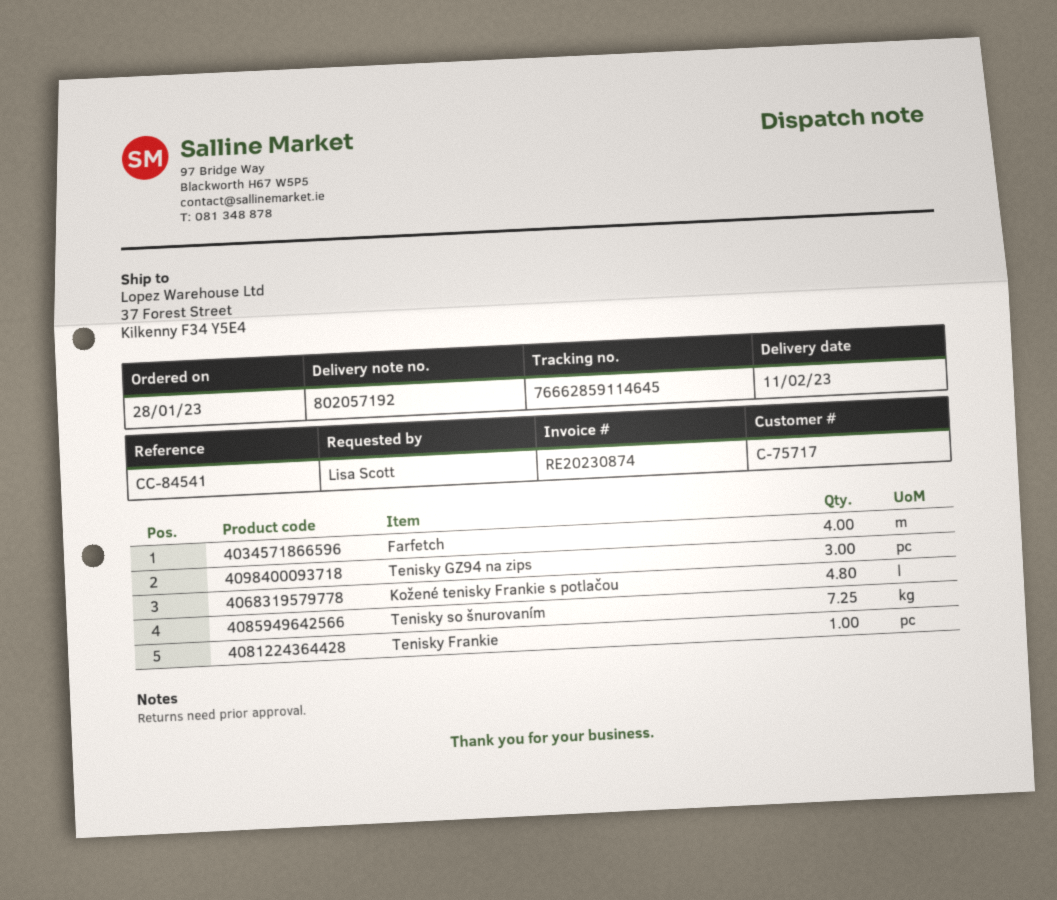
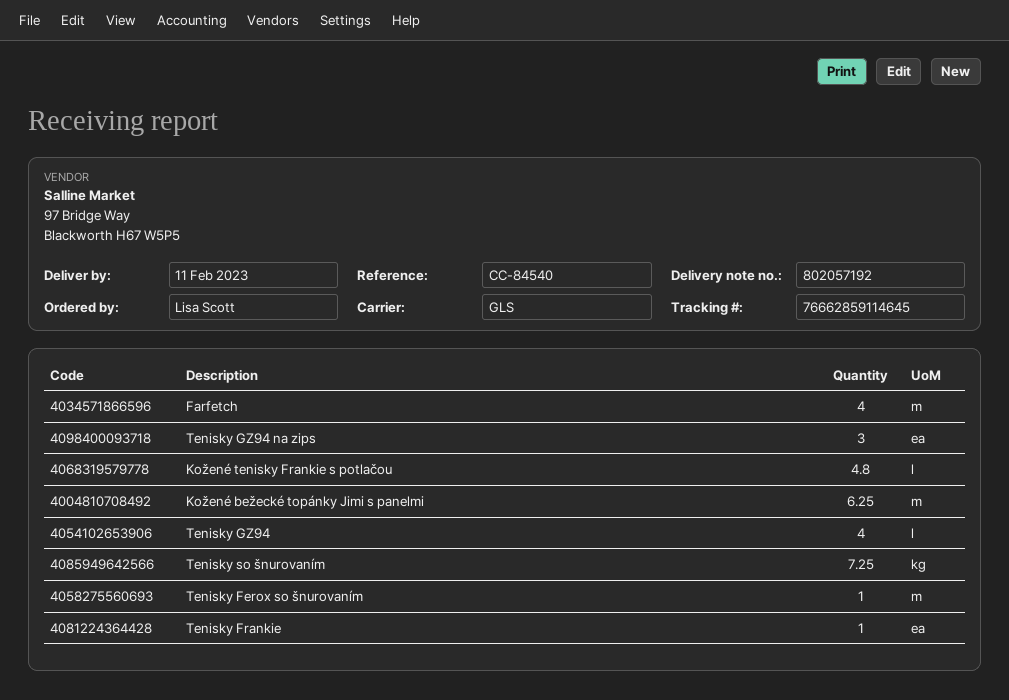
reference: CC-84541 -> CC-84540
Kožené bežecké topánky Jimi s panelmi: none -> 6.25
Tenisky GZ94: none -> 4
Tenisky Ferox so šnurovaním: none -> 1

